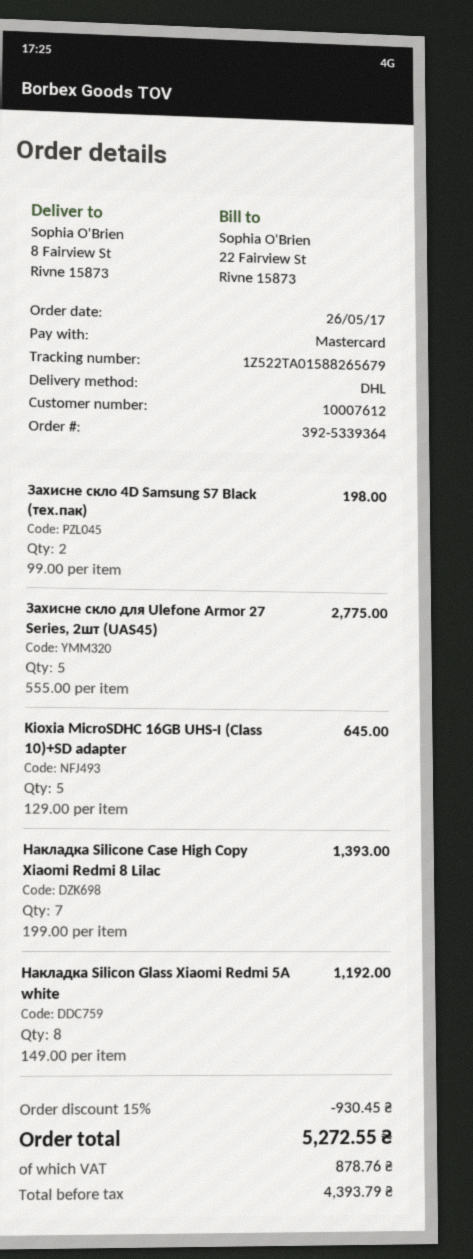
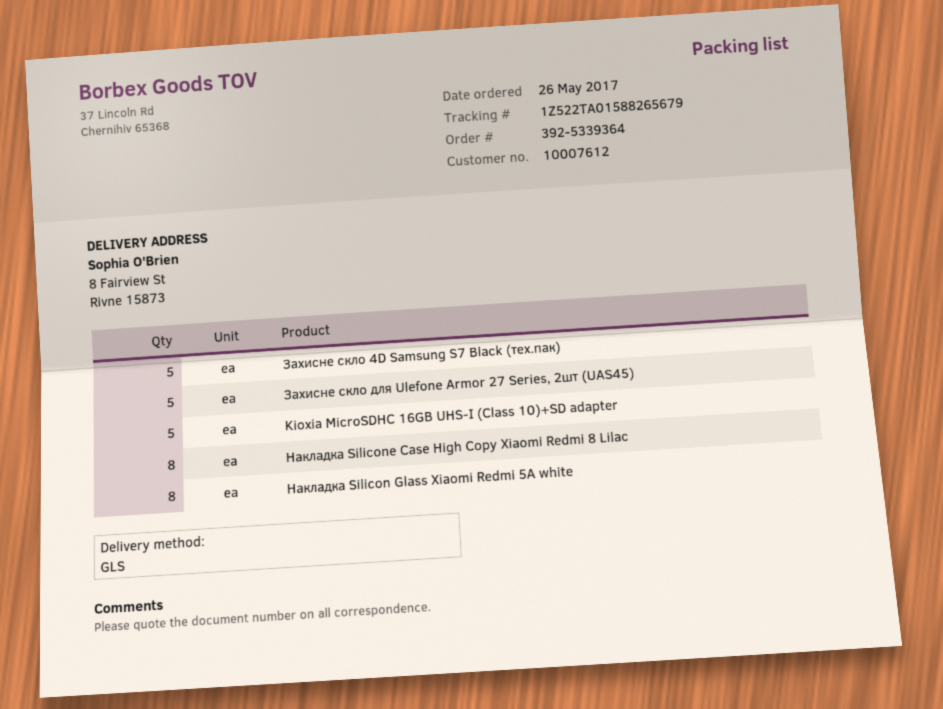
shipping method: DHL -> GLS
Захисне скло 4D Samsung S7 Black (тех.пак): 2 -> 5
Накладка Silicone Case High Copy Xiaomi Redmi 8 Lilac: 7 -> 8

